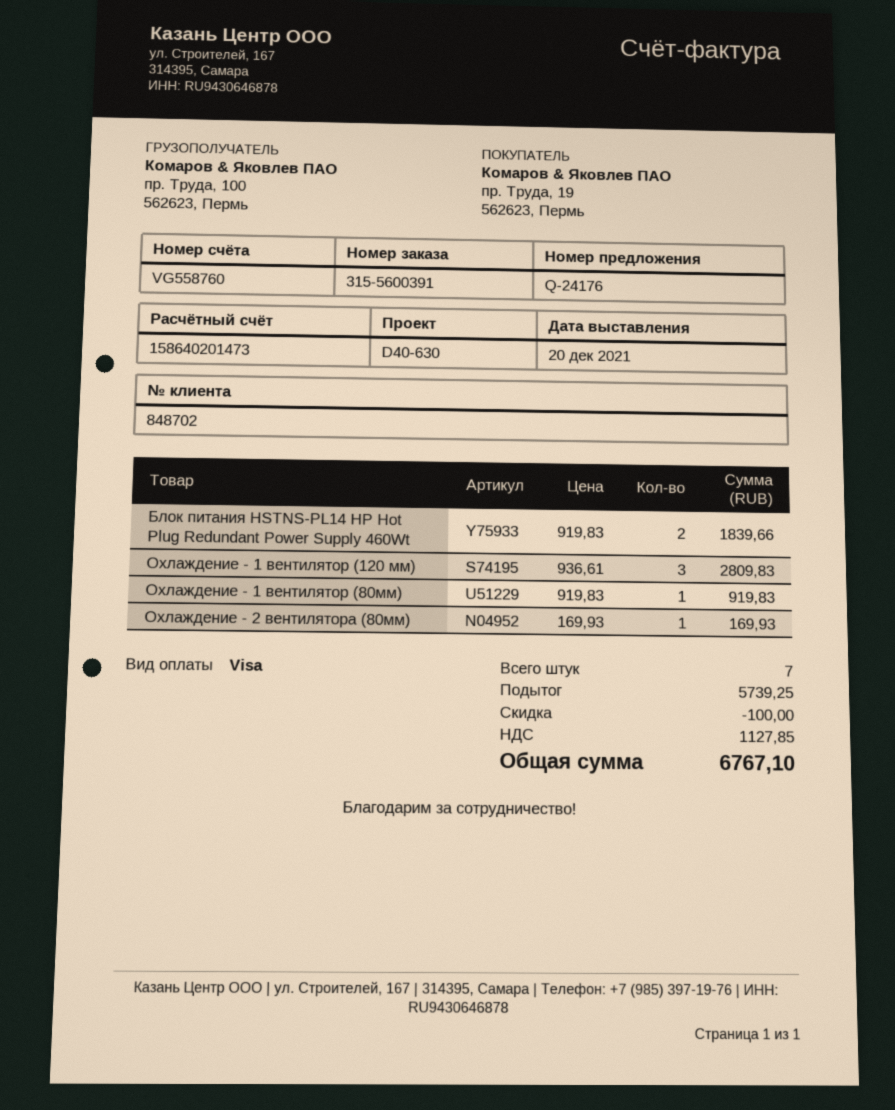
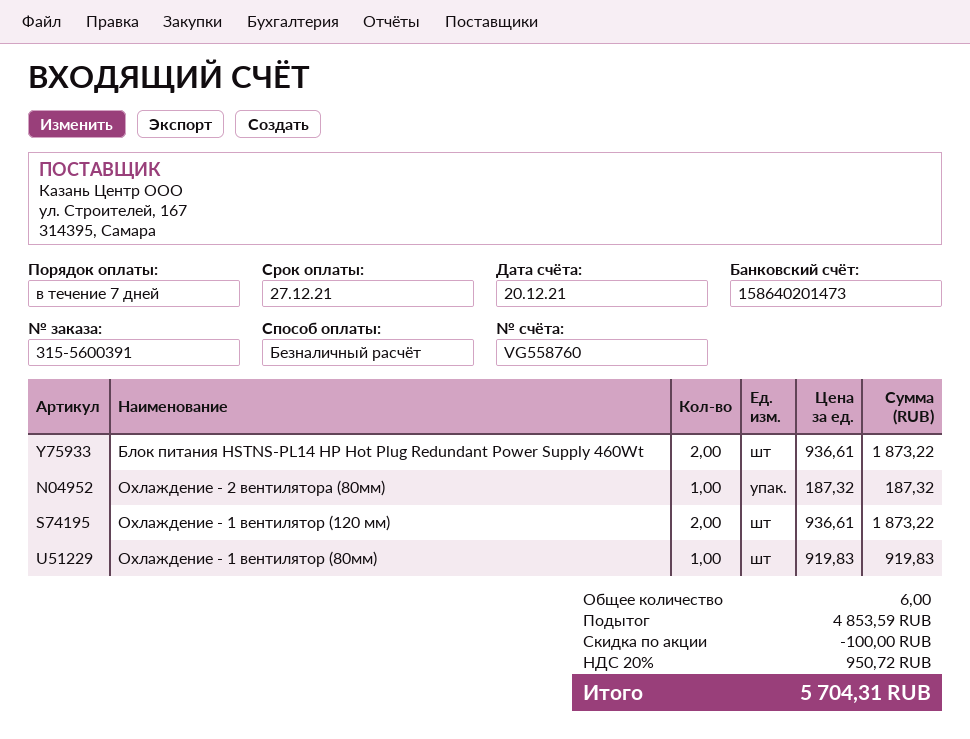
payment method: Visa -> bank transfer
Блок питания HSTNS-PL14 HP Hot Plug Redundant Power Supply 460Wt: 2 x 919.83 = 1839.66 -> 2 x 936.61 = 1873.22
Охлаждение - 1 вентилятор (120 мм): 3 x 936.61 = 2809.83 -> 2 x 936.61 = 1873.22
Охлаждение - 2 вентилятора (80мм): 1 x 169.93 = 169.93 -> 1 x 187.32 = 187.32
total quantity: 7 -> 6
subtotal: 5739.25 -> 4853.59
tax: 1127.85 -> 950.72
total: 6767.10 -> 5704.31

